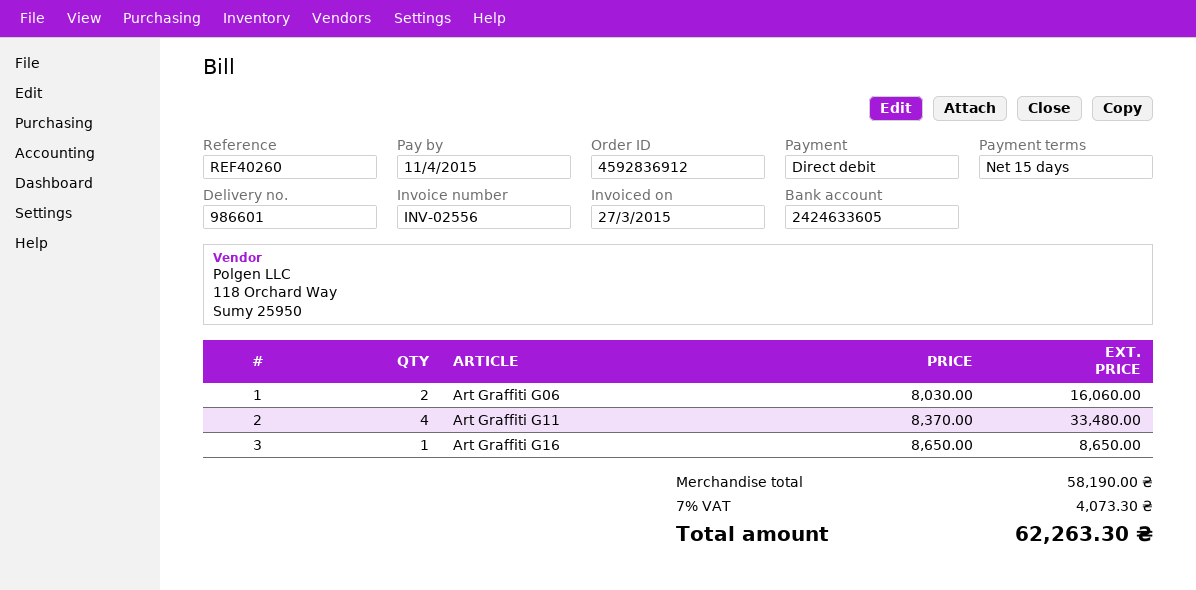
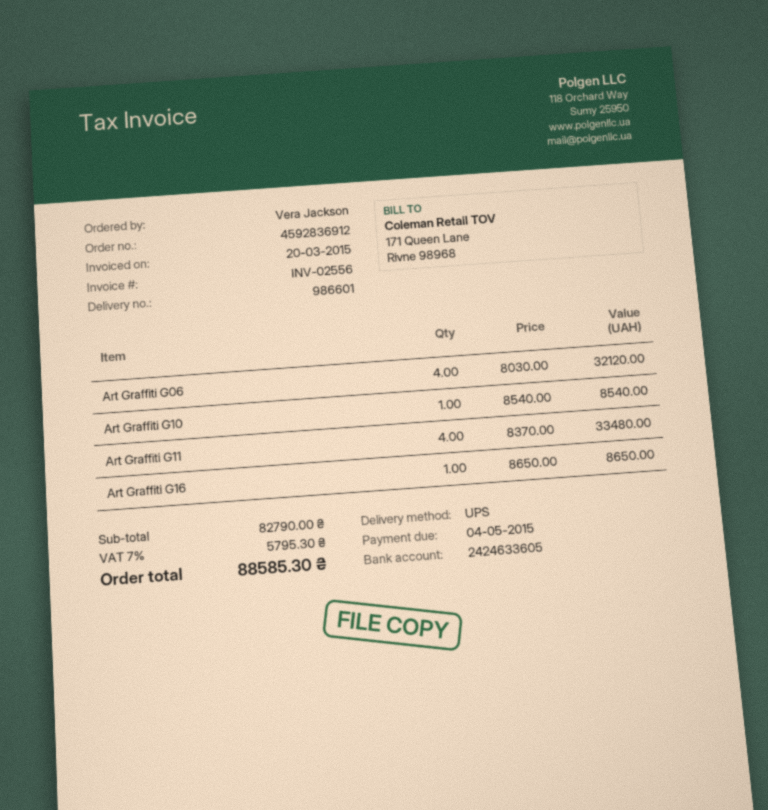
invoice date: 2015-03-27 -> 2015-03-20
due date: 2015-04-11 -> 2015-05-04
Art Graffiti G06: 2 x 8030.00 = 16060.00 -> 4 x 8030.00 = 32120.00
Art Graffiti G10: none -> 1 x 8540.00 = 8540.00
subtotal: 58190.00 -> 82790.00
tax: 7% = 4073.30 -> 7% = 5795.30
total: 62263.30 -> 88585.30

